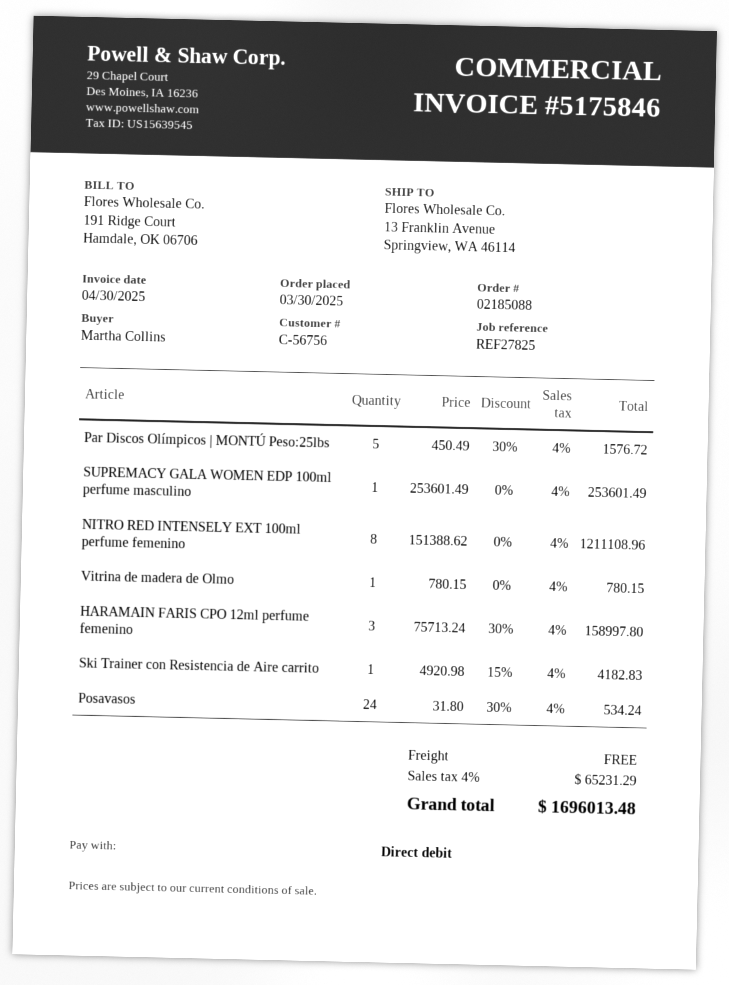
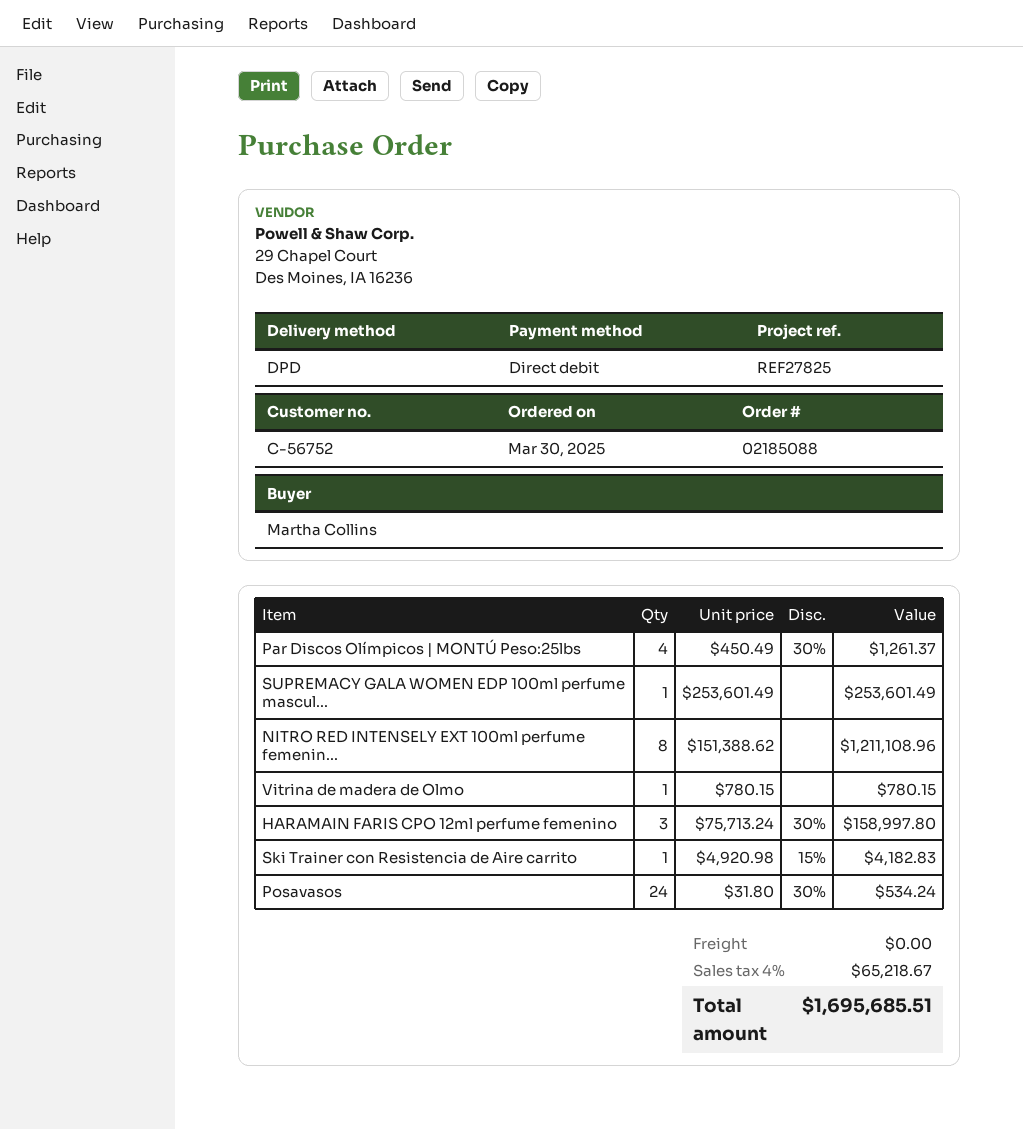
customer number: C-56756 -> C-56752
Par Discos Olímpicos | MONTÚ Peso:25lbs: 5 x 450.49 - 30% = 1576.72 -> 4 x 450.49 - 30% = 1261.37
tax: 4% = 65231.29 -> 4% = 65218.67
total: 1696013.48 -> 1695685.51

